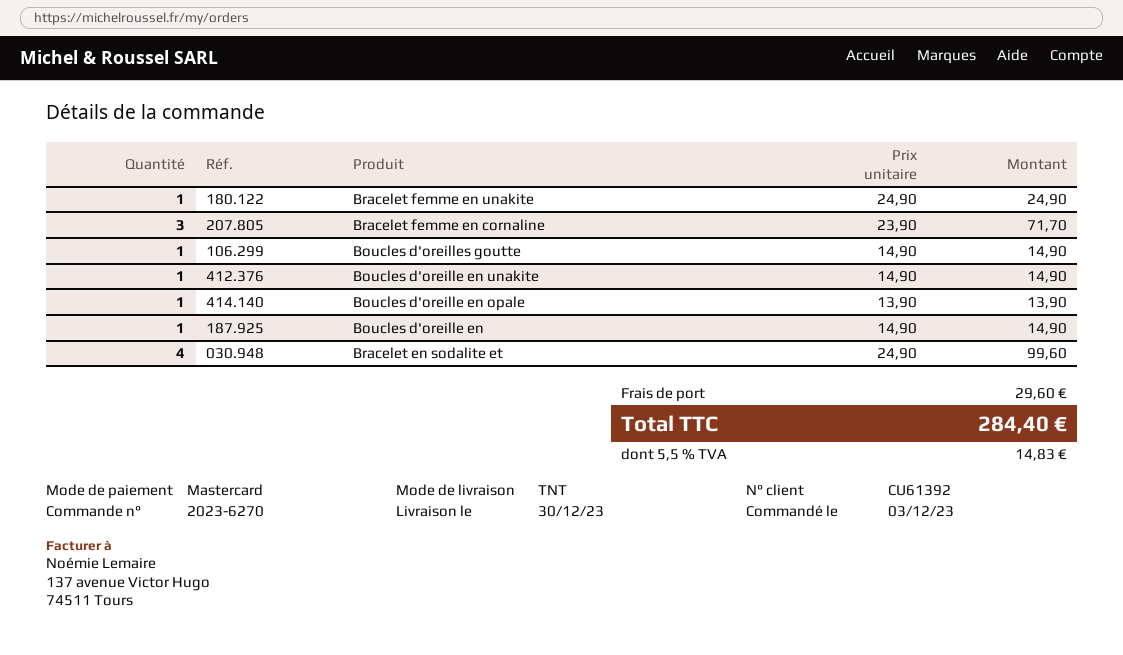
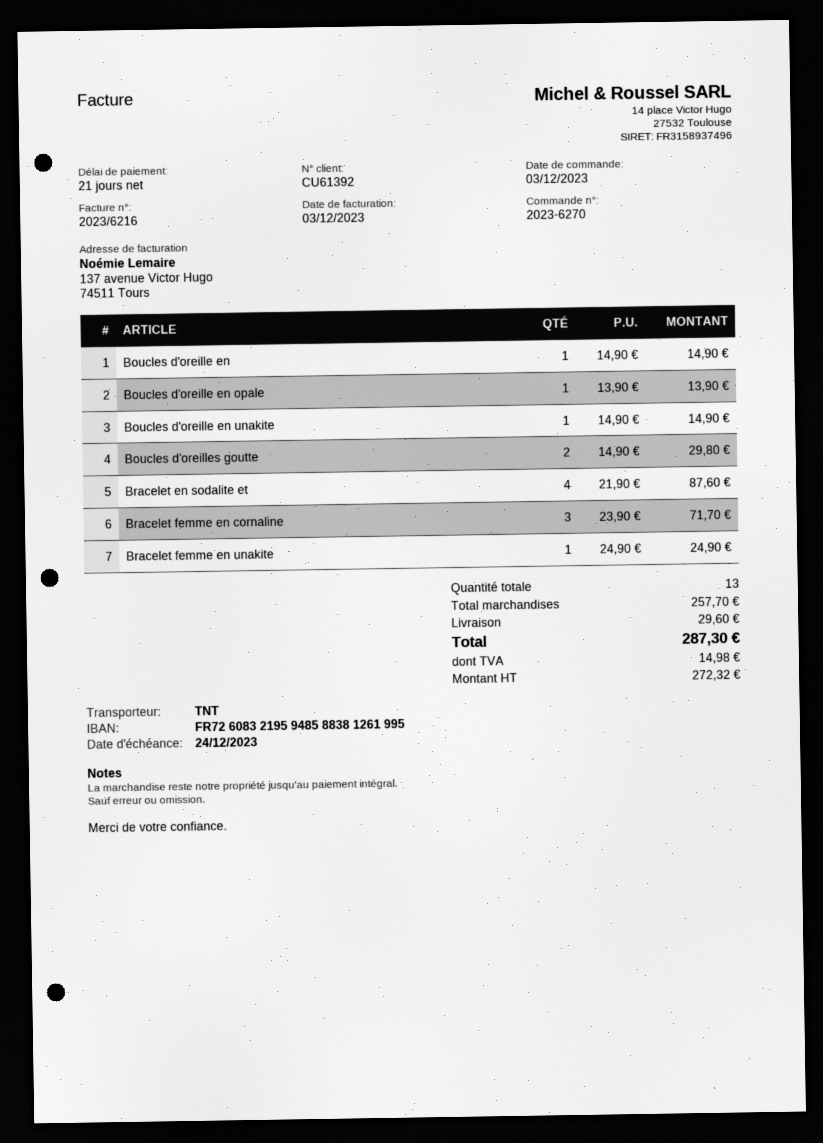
Boucles d'oreilles goutte: 1 x 14.90 = 14.90 -> 2 x 14.90 = 29.80
Bracelet en sodalite et: 4 x 24.90 = 99.60 -> 4 x 21.90 = 87.60
tax: 14.83 -> 14.98
total: 284.40 -> 287.30

